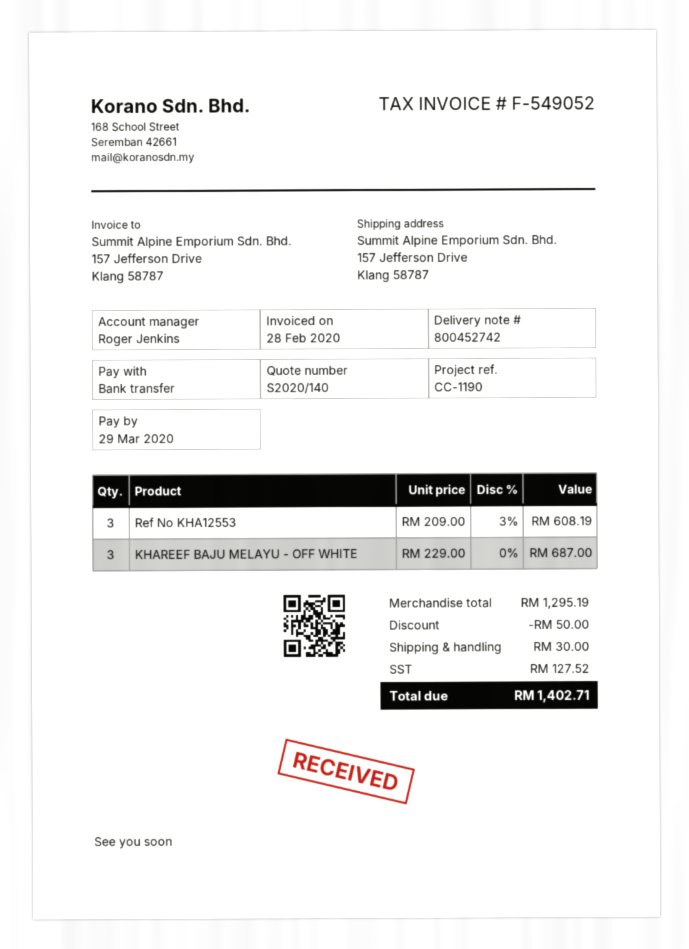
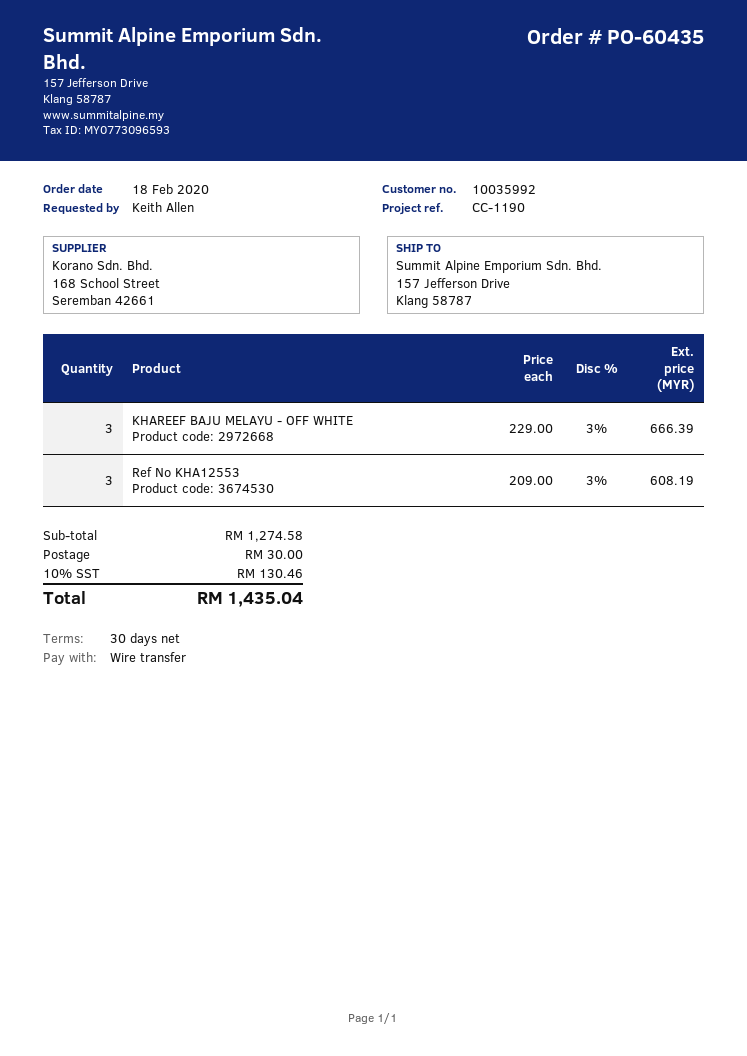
KHAREEF BAJU MELAYU - OFF WHITE: 3 x 229.00 = 687.00 -> 3 x 229.00 - 3% = 666.39
subtotal: 1295.19 -> 1274.58
discount: 50.00 -> none
tax: 127.52 -> 130.46
total: 1402.71 -> 1435.04

